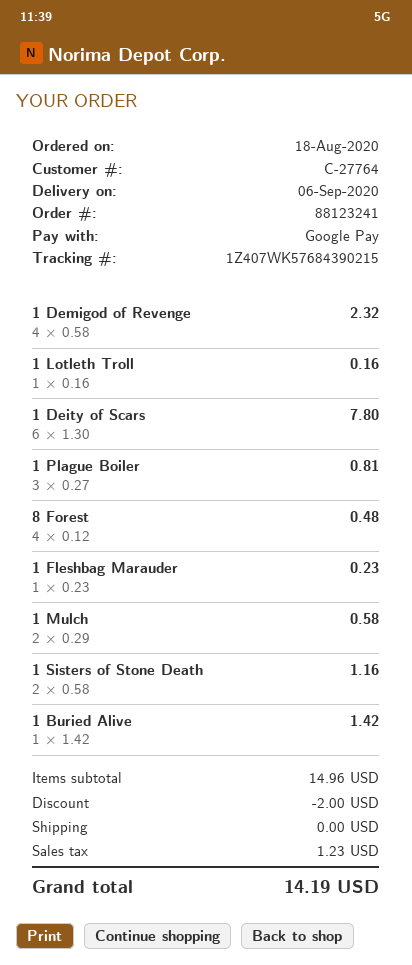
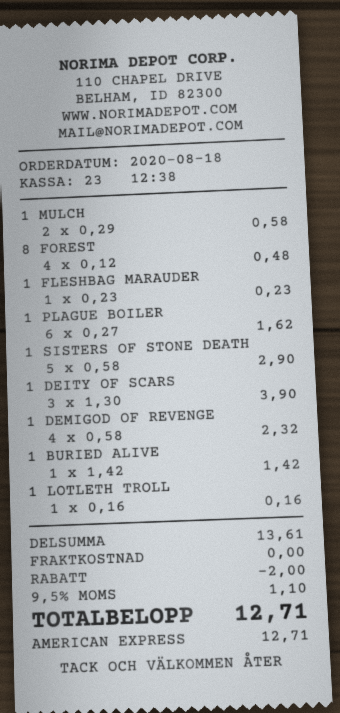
payment method: Google Pay -> American Express
1 Deity of Scars: 6 x 1.30 = 7.80 -> 3 x 1.30 = 3.90
1 Plague Boiler: 3 x 0.27 = 0.81 -> 6 x 0.27 = 1.62
1 Sisters of Stone Death: 2 x 0.58 = 1.16 -> 5 x 0.58 = 2.90
subtotal: 14.96 -> 13.61
tax: 1.23 -> 1.10
total: 14.19 -> 12.71

